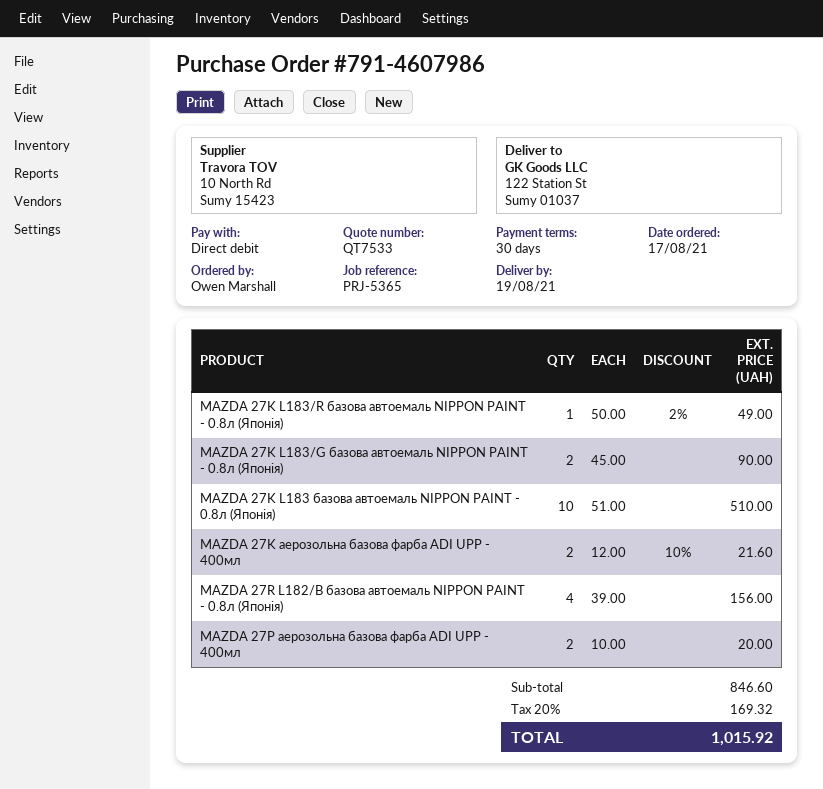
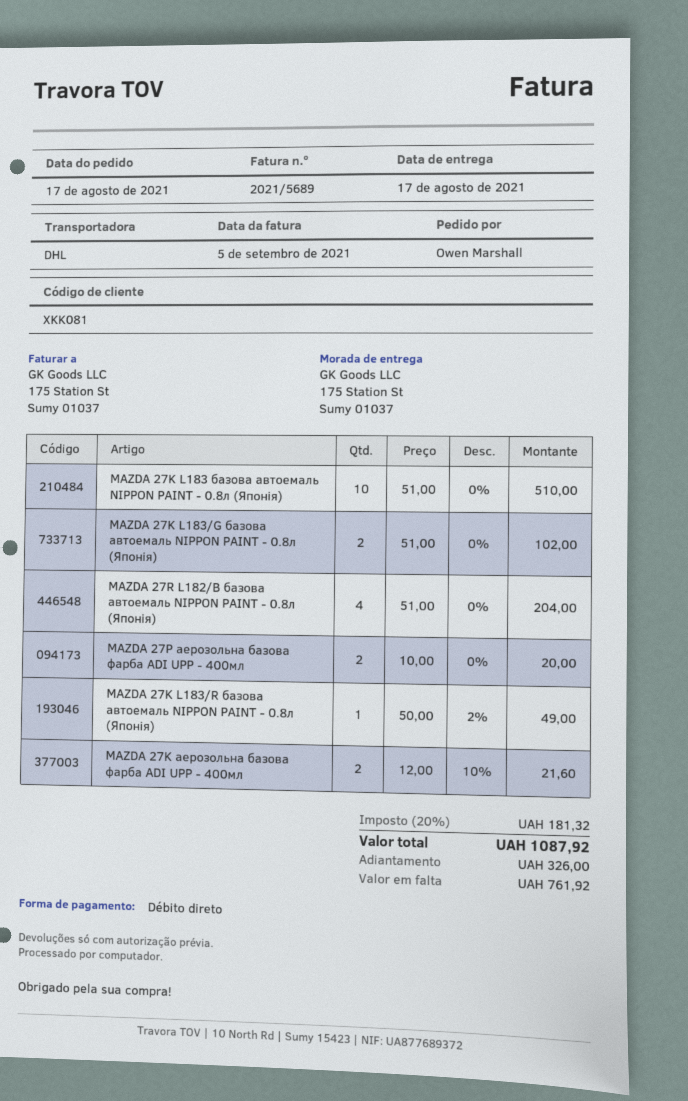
delivery date: 2021-08-19 -> 2021-08-17
ship to: 122 Station St, Sumy 01037 -> 175 Station St, Sumy 01037
MAZDA 27K L183/G базова автоемаль NIPPON PAINT - 0.8л (Японія): 2 x 45.00 = 90.00 -> 2 x 51.00 = 102.00
MAZDA 27R L182/B базова автоемаль NIPPON PAINT - 0.8л (Японія): 4 x 39.00 = 156.00 -> 4 x 51.00 = 204.00
tax: 20% = 169.32 -> 20% = 181.32
total: 1015.92 -> 1087.92

